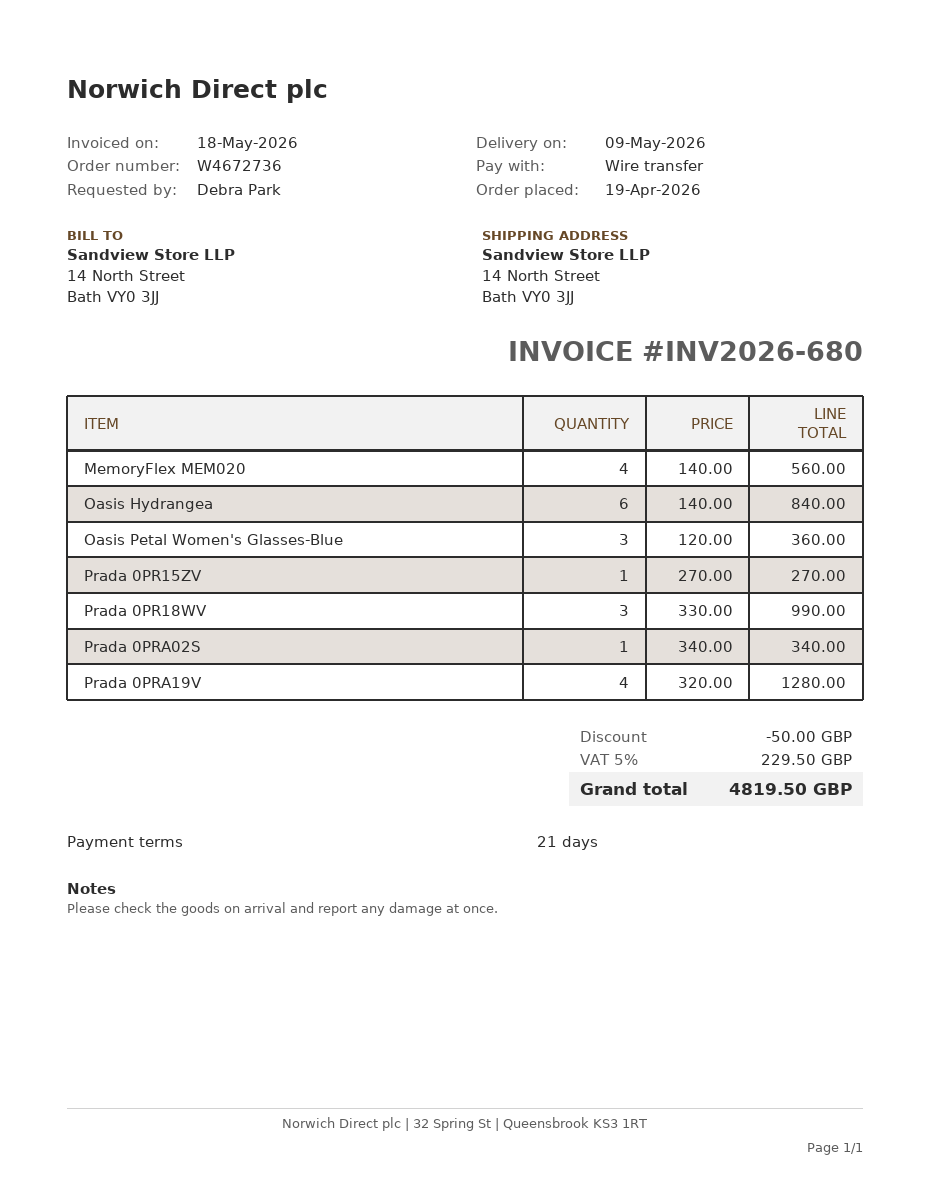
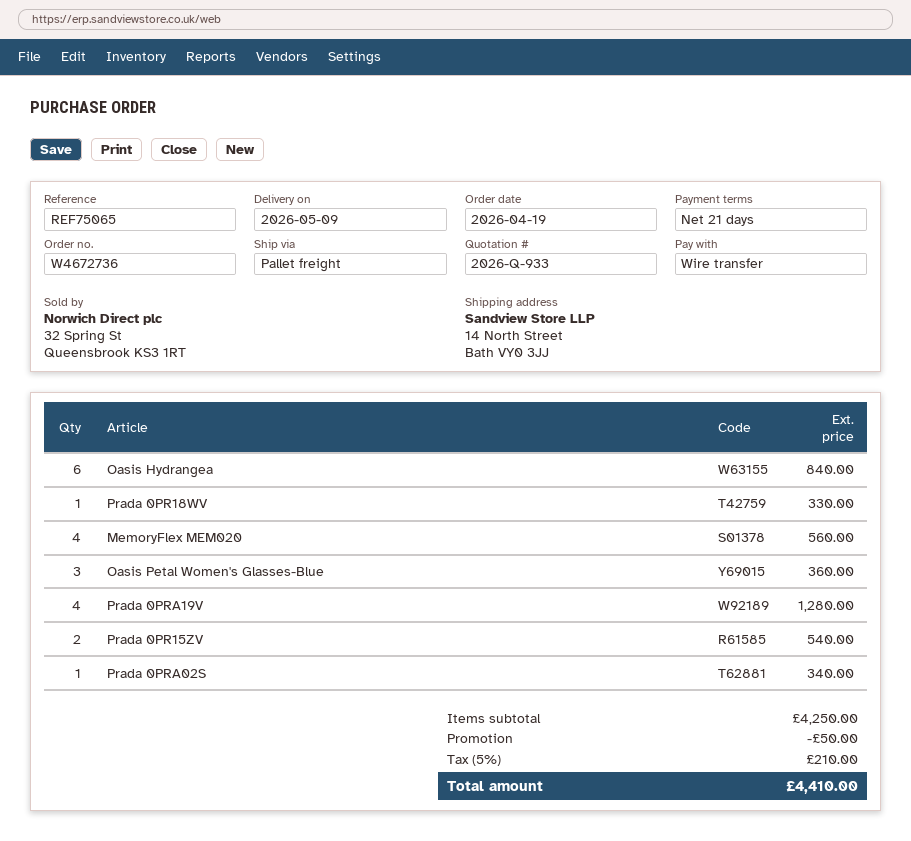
Prada 0PR15ZV: 1 for 270.00 -> 2 for 540.00
Prada 0PR18WV: 3 for 990.00 -> 1 for 330.00
tax: 5% = 229.50 -> 5% = 210.00
total: 4819.50 -> 4410.00

